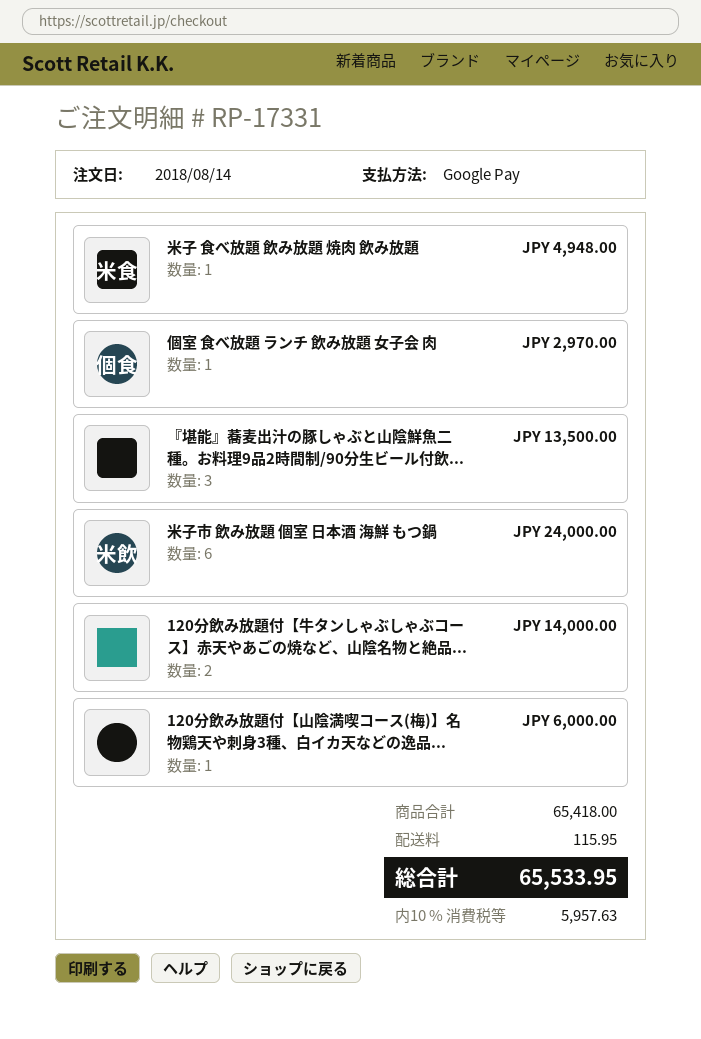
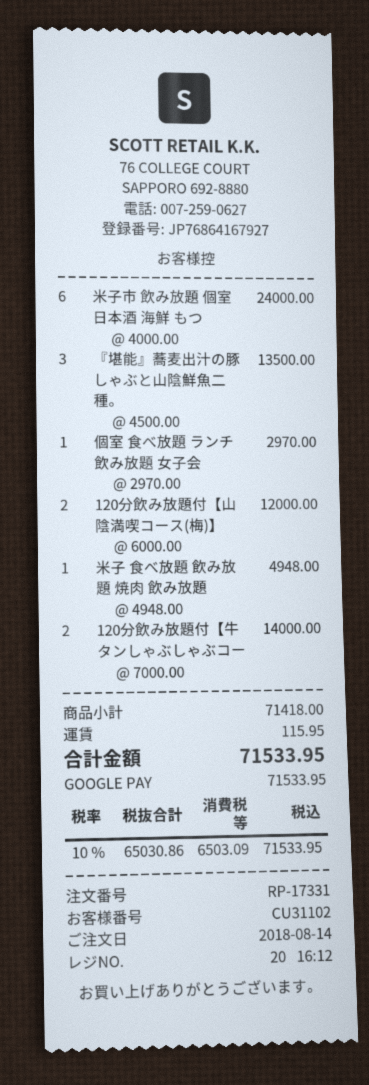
120分飲み放題付【山陰満喫コース(梅)】名物鶏天や刺身3種、白イカ天などの逸品...: 1 for 6000.00 -> 2 for 12000.00
subtotal: 65418.00 -> 71418.00
tax: 10% = 5957.63 -> 10% = 6503.09
total: 65533.95 -> 71533.95

